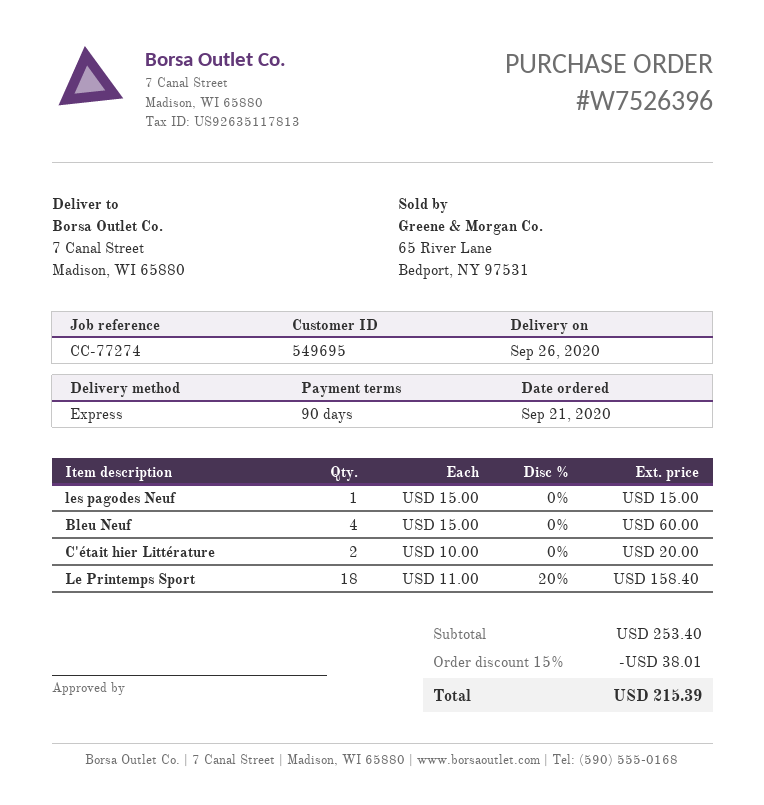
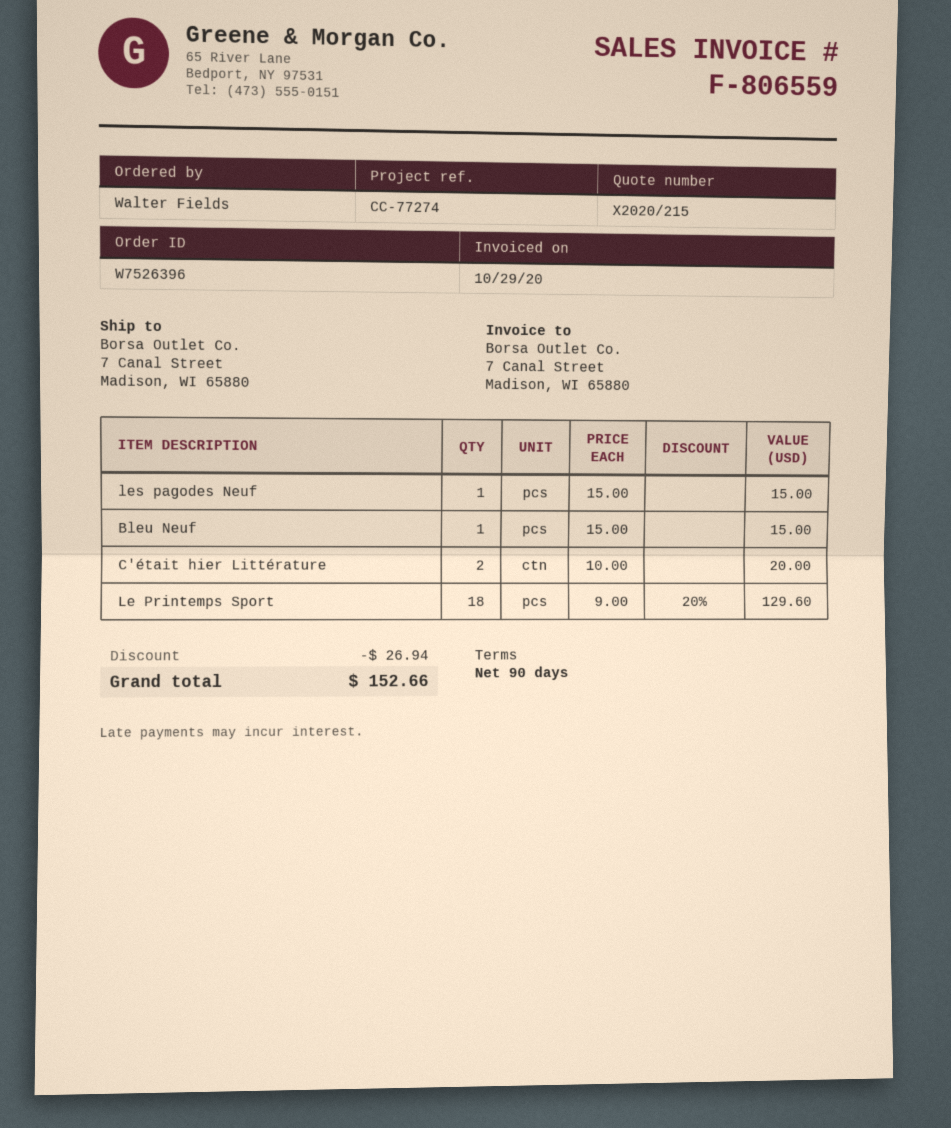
Bleu Neuf: 4 x 15.00 = 60.00 -> 1 x 15.00 = 15.00
Le Printemps Sport: 18 x 11.00 - 20% = 158.40 -> 18 x 9.00 - 20% = 129.60
discount: 38.01 -> 26.94
total: 215.39 -> 152.66

